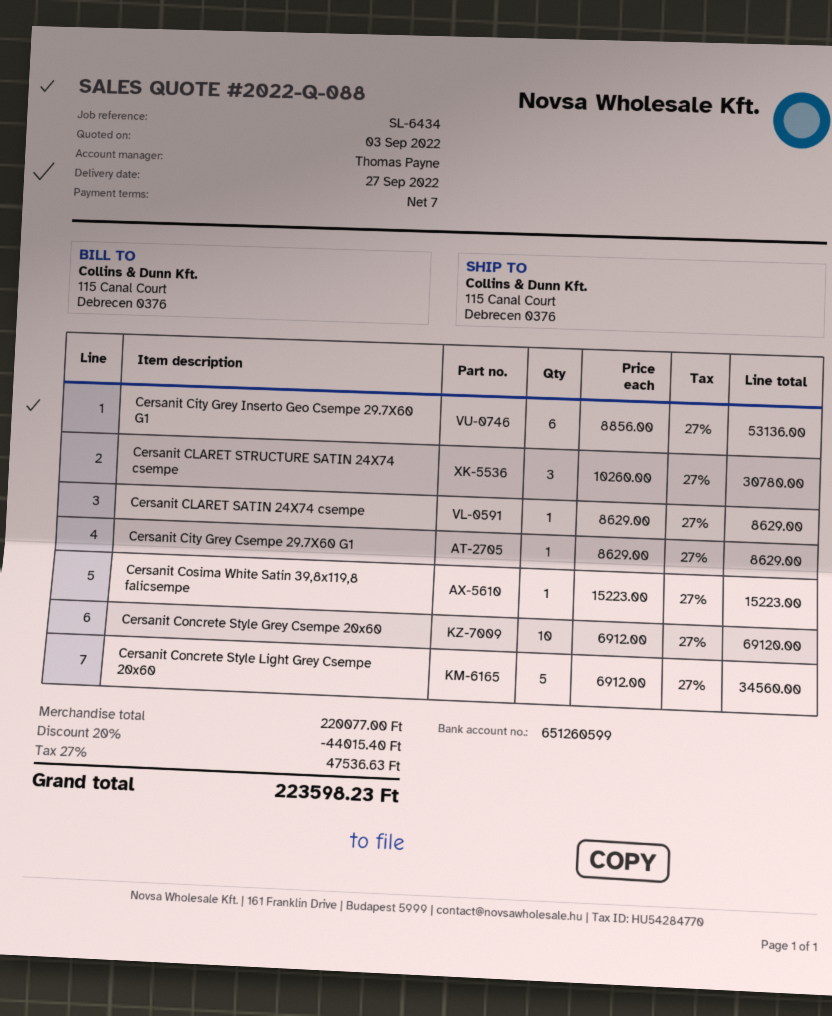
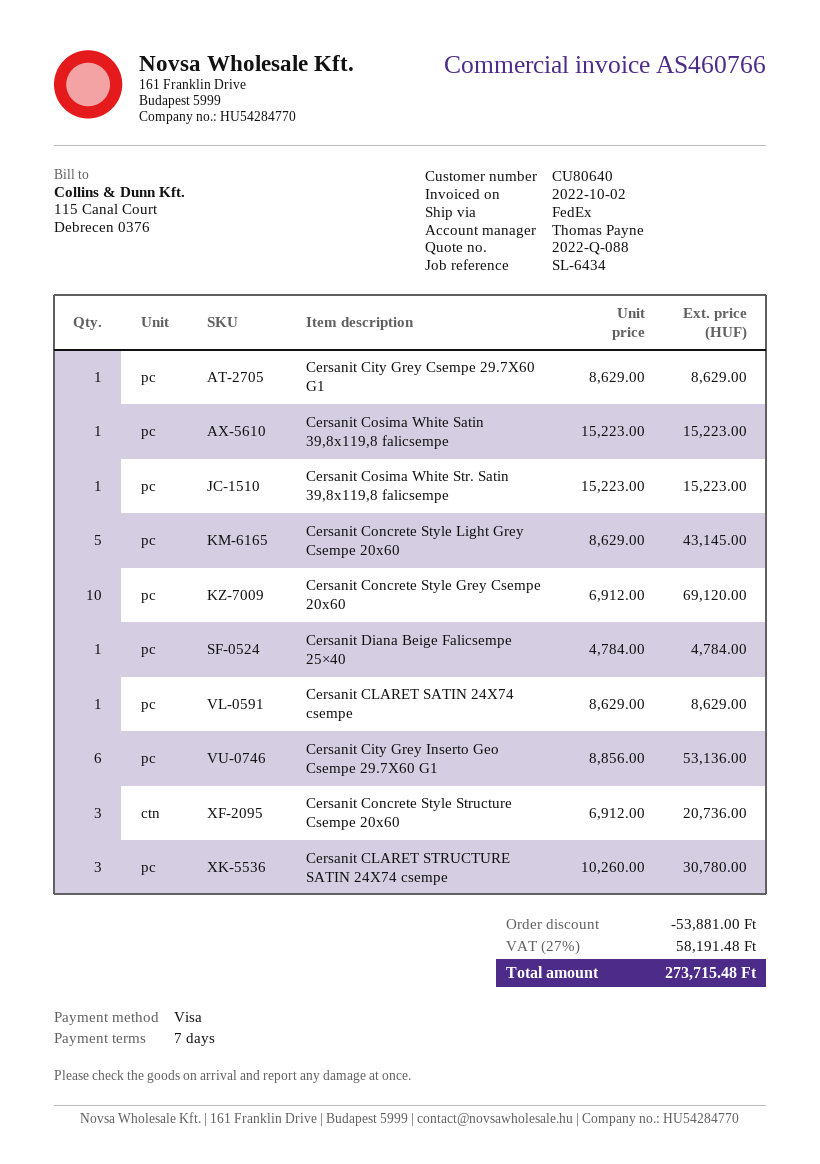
Cersanit Concrete Style Light Grey Csempe 20x60: 5 x 6912.00 = 34560.00 -> 5 x 8629.00 = 43145.00
Cersanit Cosima White Str. Satin 39,8x119,8 falicsempe: none -> 1 x 15223.00 = 15223.00
Cersanit Diana Beige Falicsempe 25×40: none -> 1 x 4784.00 = 4784.00
Cersanit Concrete Style Structure Csempe 20x60: none -> 3 x 6912.00 = 20736.00
discount: 44015.40 -> 53881.00
tax: 27% = 47536.63 -> 27% = 58191.48
total: 223598.23 -> 273715.48

